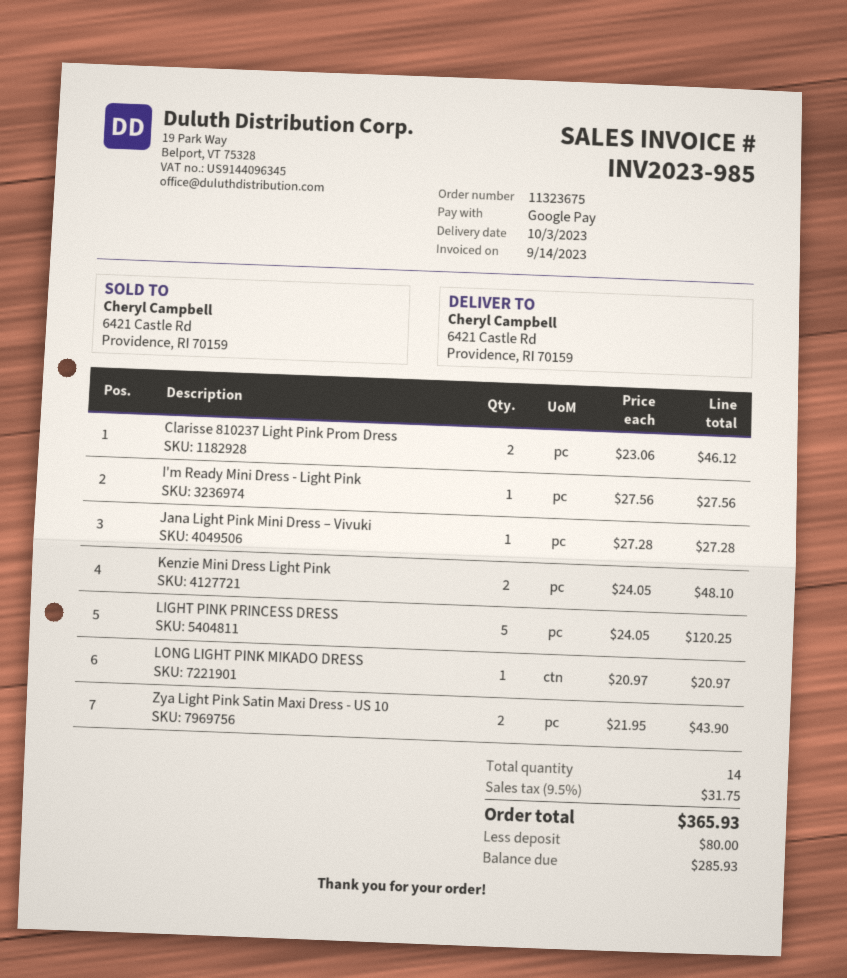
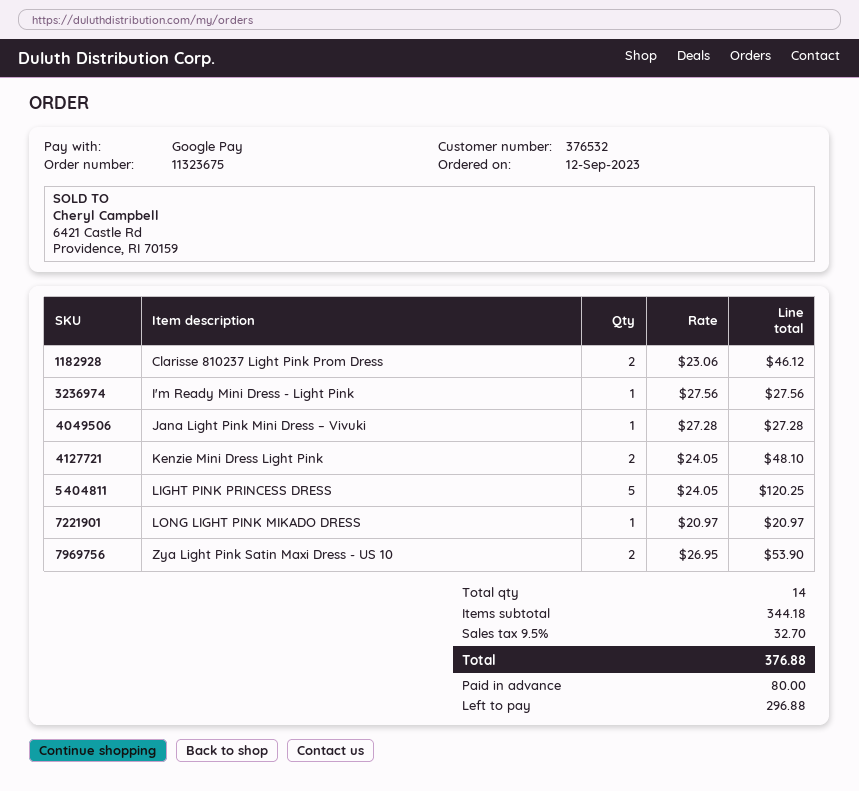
Zya Light Pink Satin Maxi Dress - US 10: 2 x 21.95 = 43.90 -> 2 x 26.95 = 53.90
tax: 9.5% = 31.75 -> 9.5% = 32.70
total: 365.93 -> 376.88
balance: 285.93 -> 296.88

